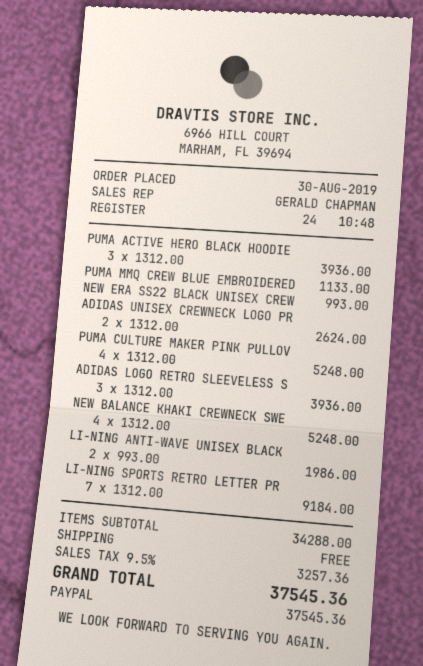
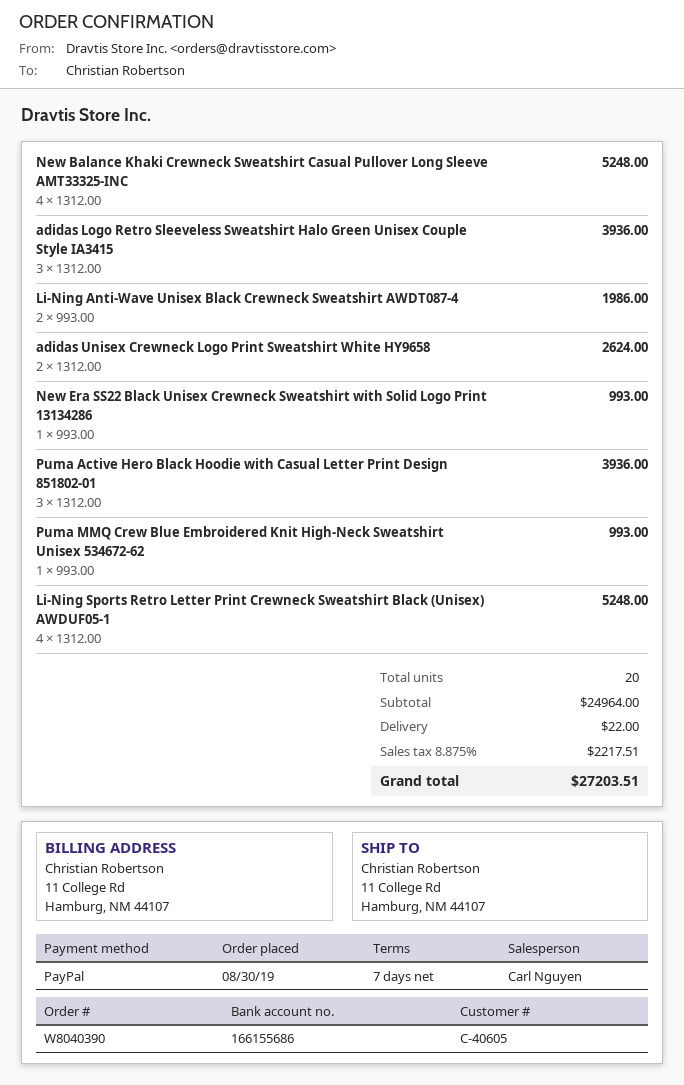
sales rep: GERALD CHAPMAN -> Carl Nguyen
PUMA MMQ CREW BLUE EMBROIDERED: 1 x 1133.00 = 1133.00 -> 1 x 993.00 = 993.00
PUMA CULTURE MAKER PINK PULLOV: 4 x 1312.00 = 5248.00 -> none
LI-NING SPORTS RETRO LETTER PR: 7 x 1312.00 = 9184.00 -> 4 x 1312.00 = 5248.00
subtotal: 34288.00 -> 24964.00
shipping: 0.00 -> 22.00
tax: 9.5% = 3257.36 -> 8.875% = 2217.51
total: 37545.36 -> 27203.51

